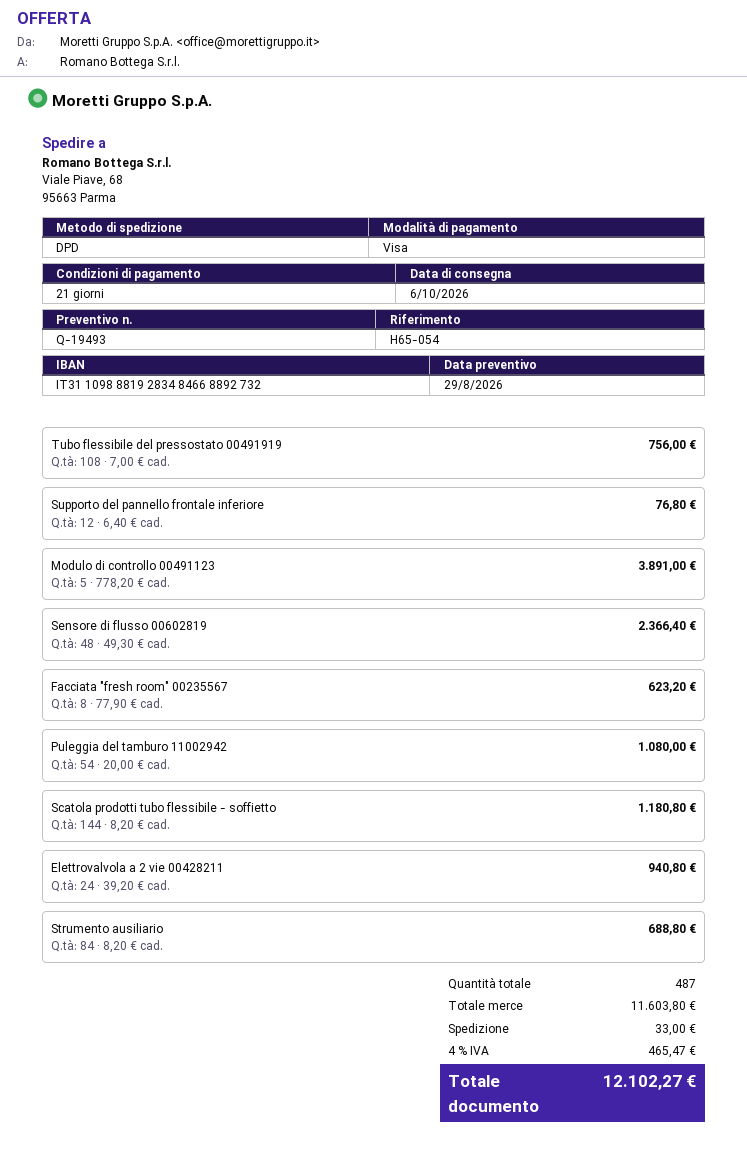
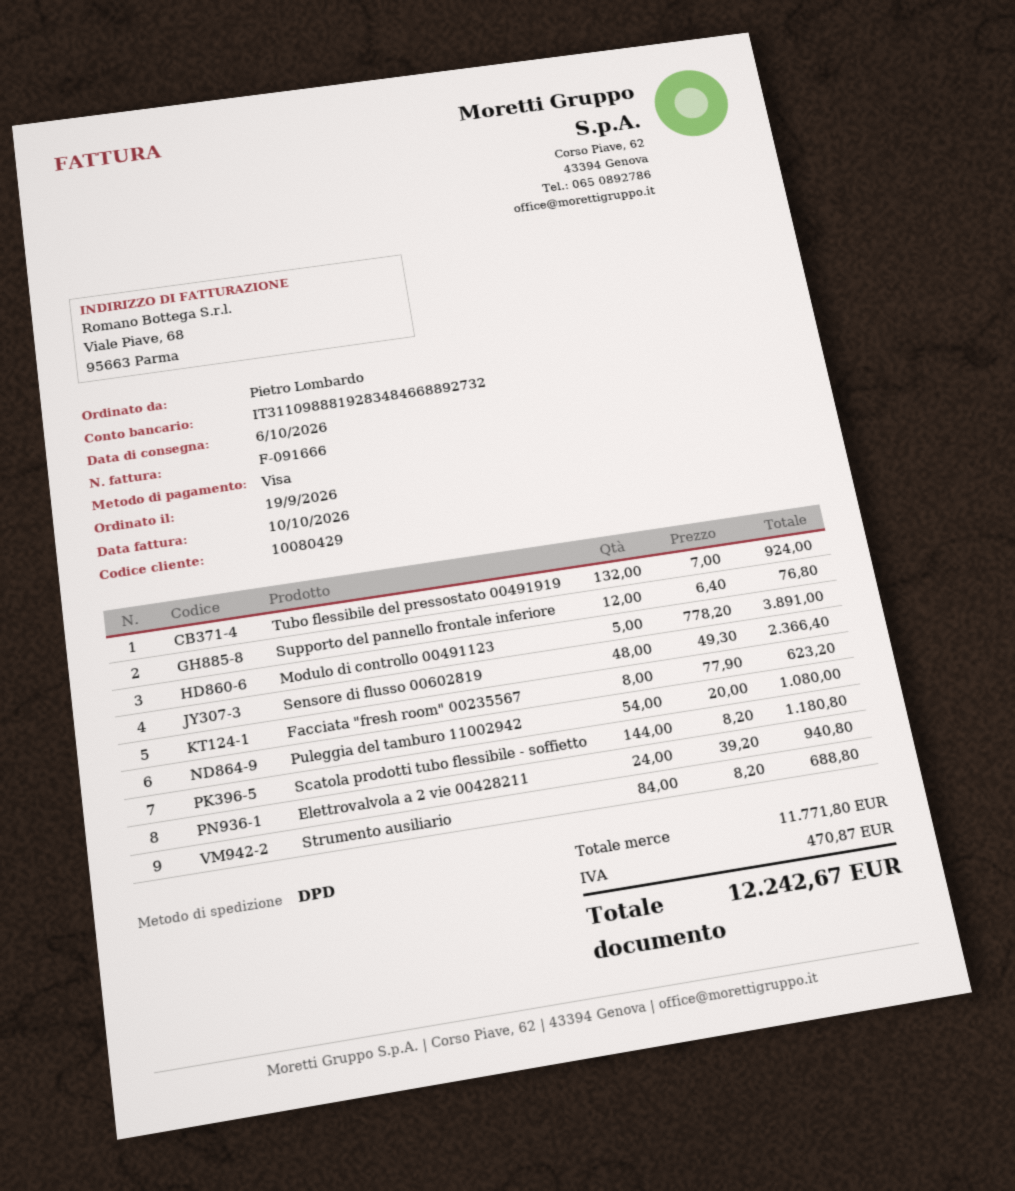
Tubo flessibile del pressostato 00491919: 108 x 7.00 = 756.00 -> 132 x 7.00 = 924.00
subtotal: 11603.80 -> 11771.80
shipping: 33.00 -> none
tax: 465.47 -> 470.87
total: 12102.27 -> 12242.67

